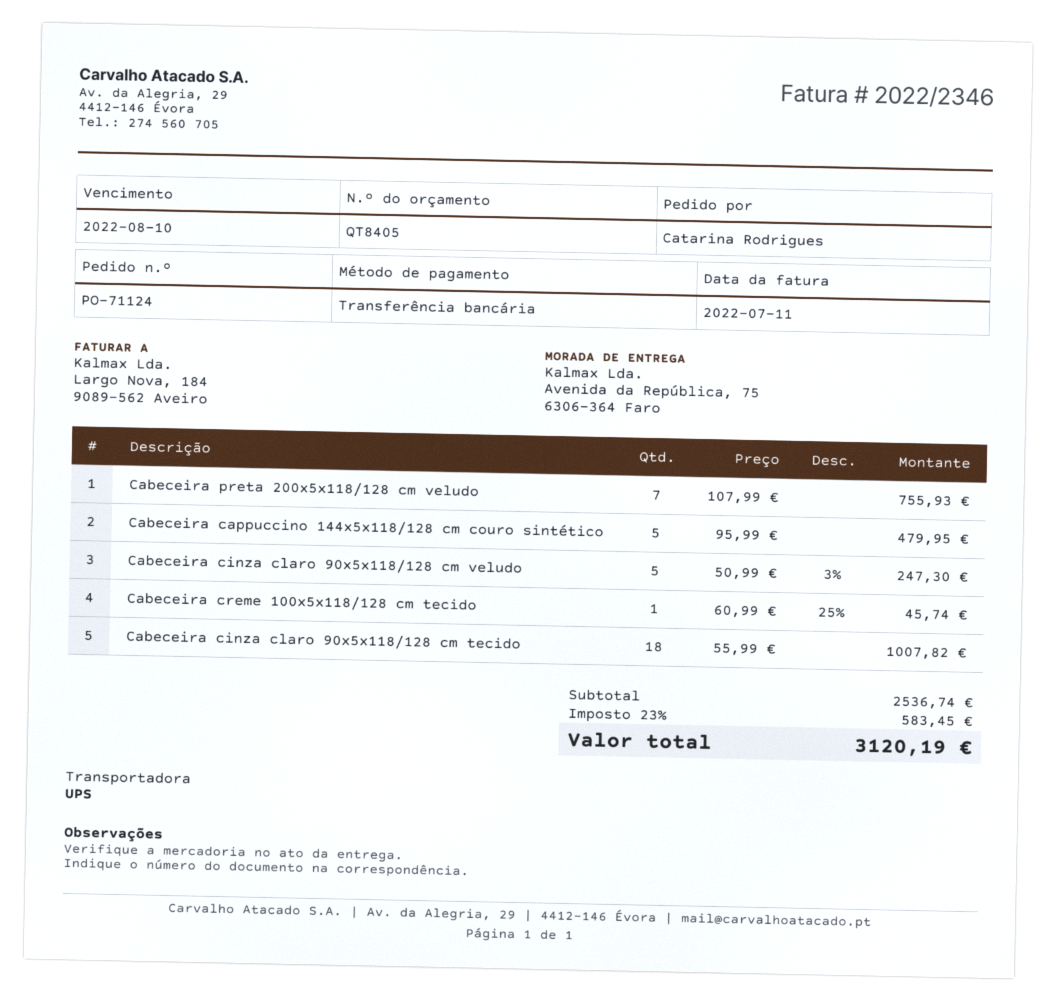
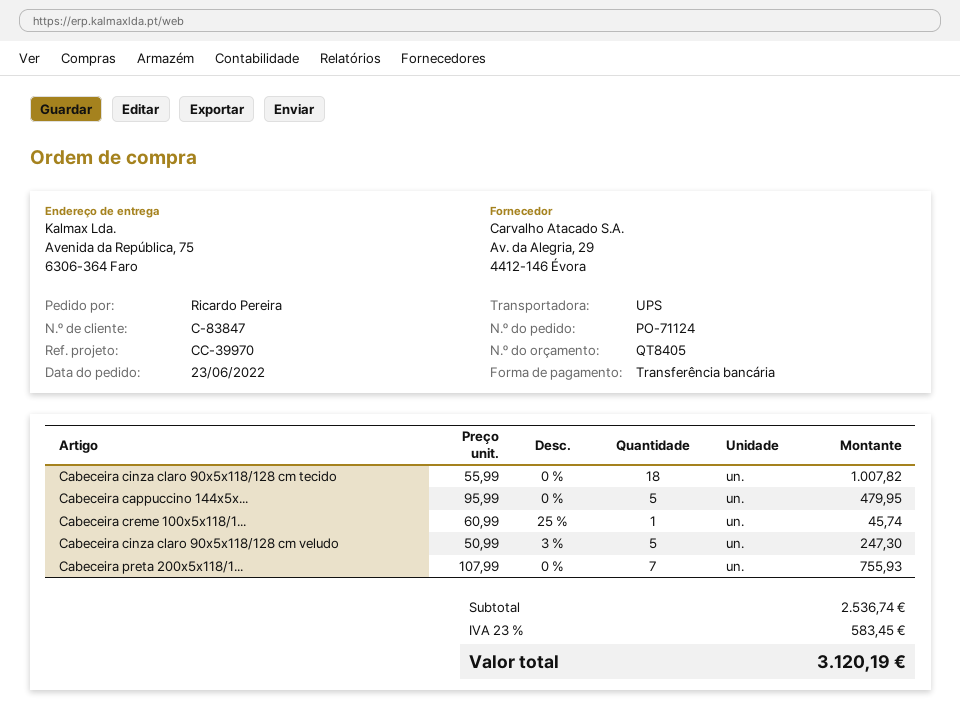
ordered by: Catarina Rodrigues -> Ricardo Pereira

